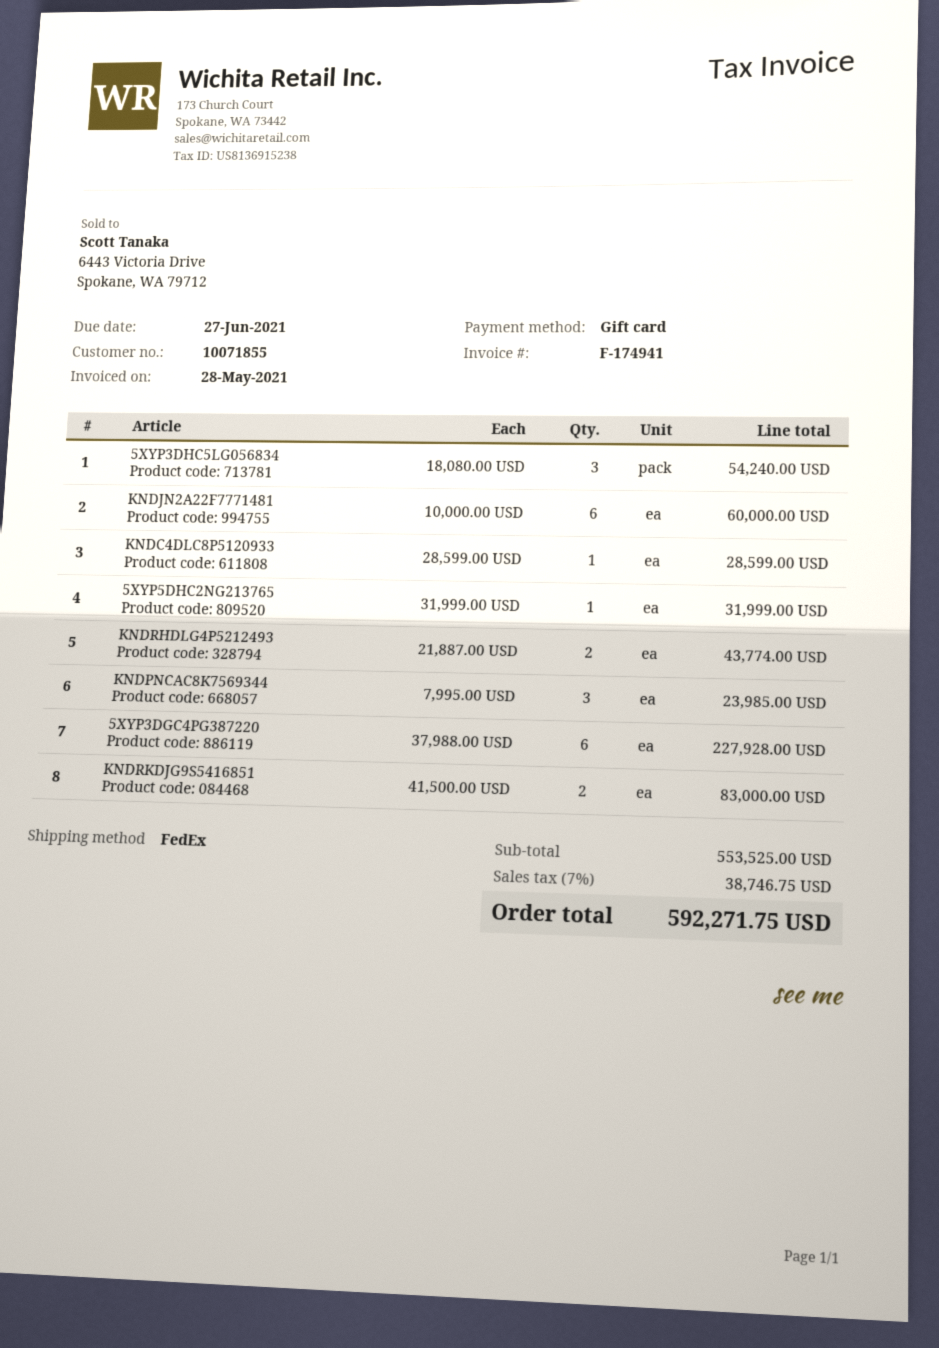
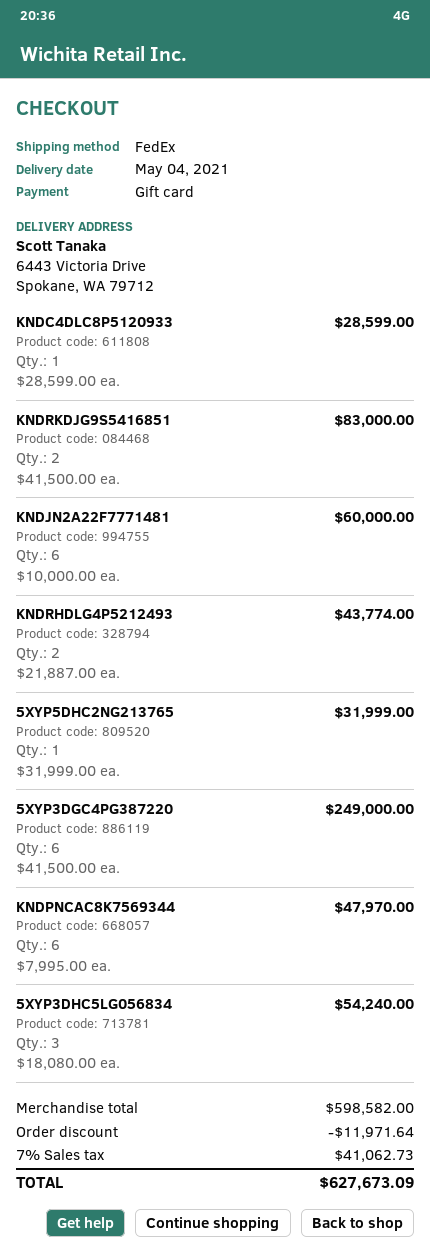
KNDPNCAC8K7569344: 3 x 7995.00 = 23985.00 -> 6 x 7995.00 = 47970.00
5XYP3DGC4PG387220: 6 x 37988.00 = 227928.00 -> 6 x 41500.00 = 249000.00
subtotal: 553525.00 -> 598582.00
discount: none -> 11971.64
tax: 7% = 38746.75 -> 7% = 41062.73
total: 592271.75 -> 627673.09

